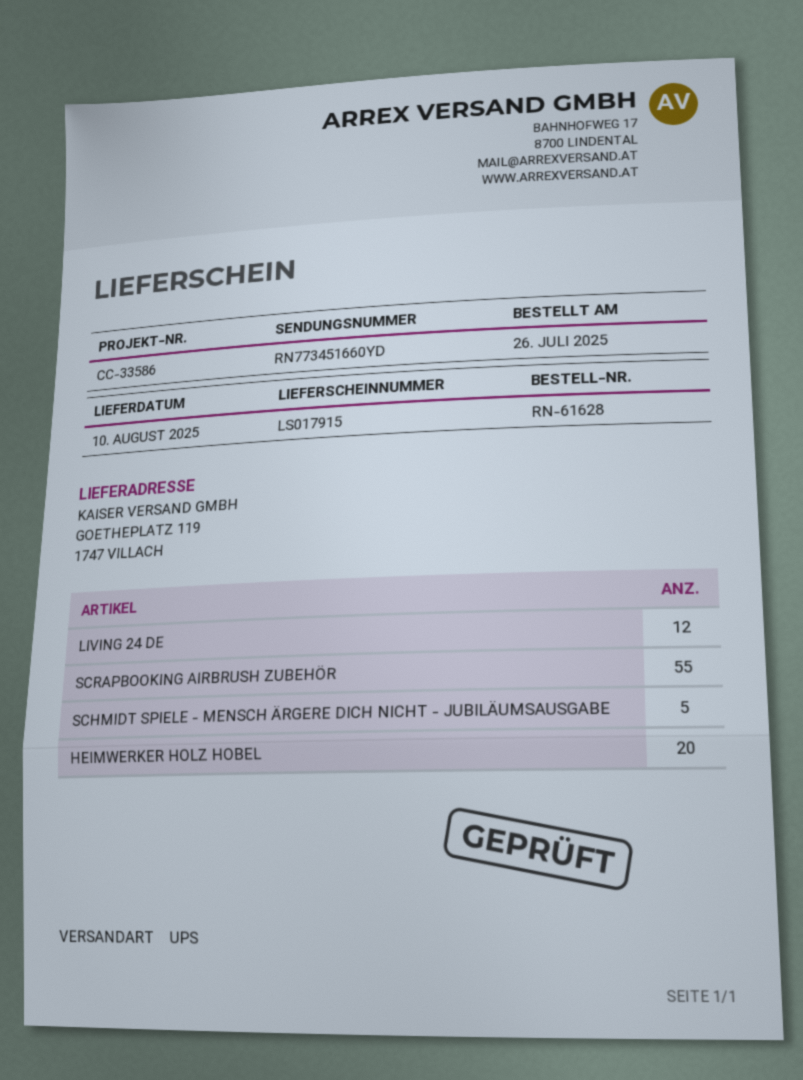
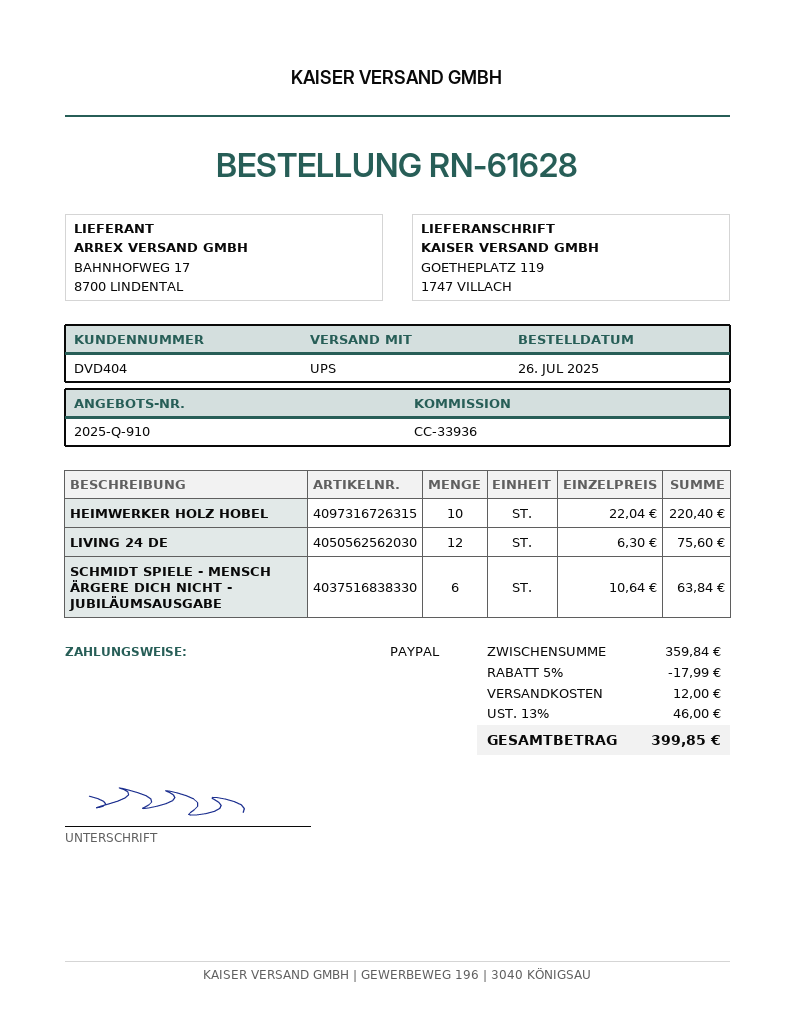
reference: CC-33586 -> CC-33936
SCRAPBOOKING AIRBRUSH ZUBEHÖR: 55 -> none
SCHMIDT SPIELE - MENSCH ÄRGERE DICH NICHT - JUBILÄUMSAUSGABE: 5 -> 6
HEIMWERKER HOLZ HOBEL: 20 -> 10

